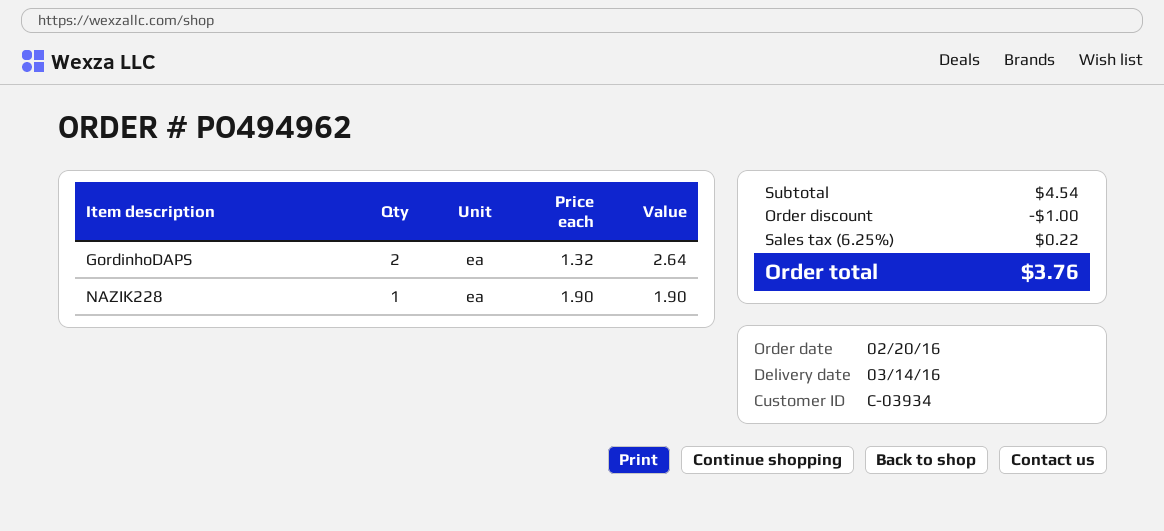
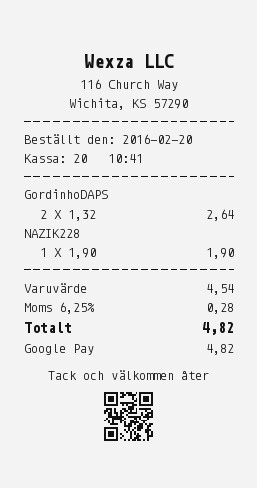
discount: 1.00 -> none
tax: 6.25% = 0.22 -> 6.25% = 0.28
total: 3.76 -> 4.82

